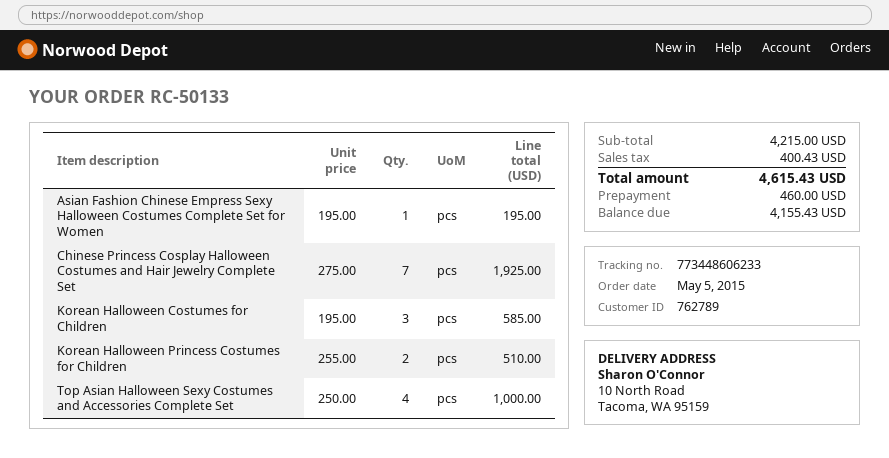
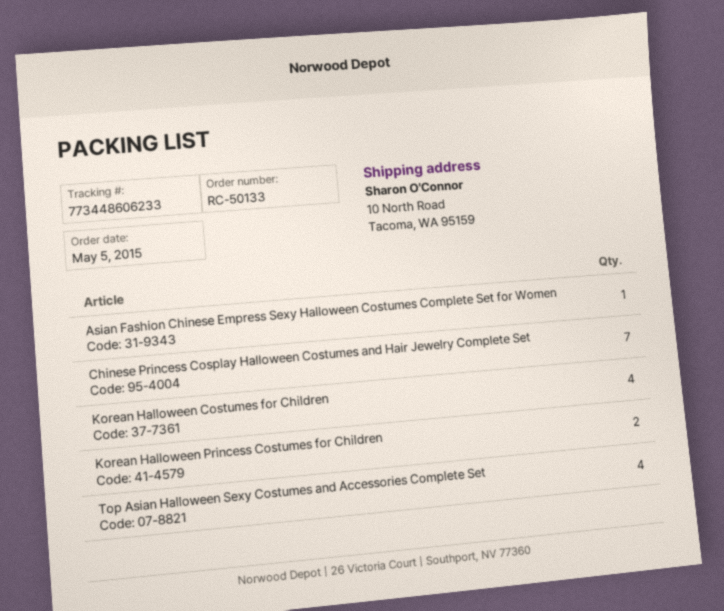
Korean Halloween Costumes for Children: 3 -> 4

